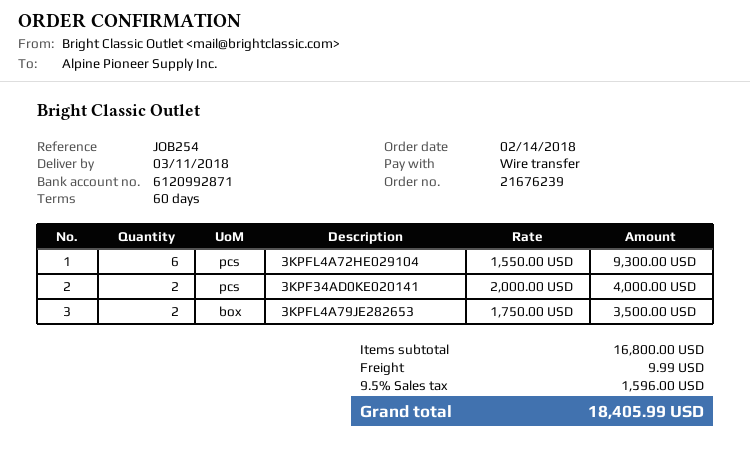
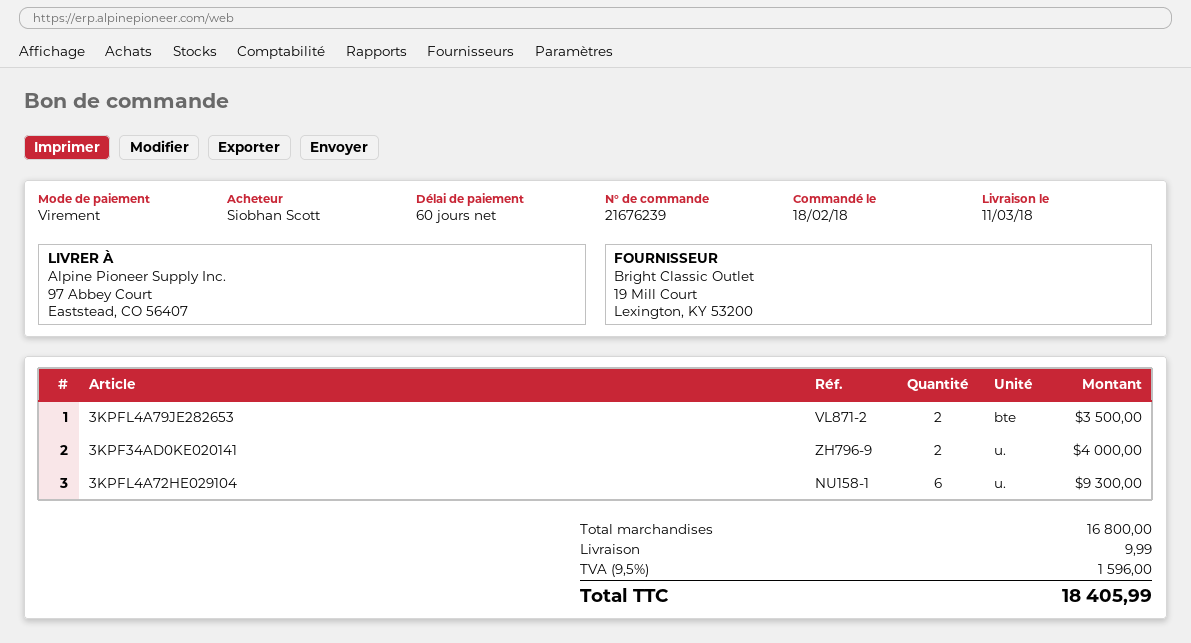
order date: 2018-02-14 -> 2018-02-18

